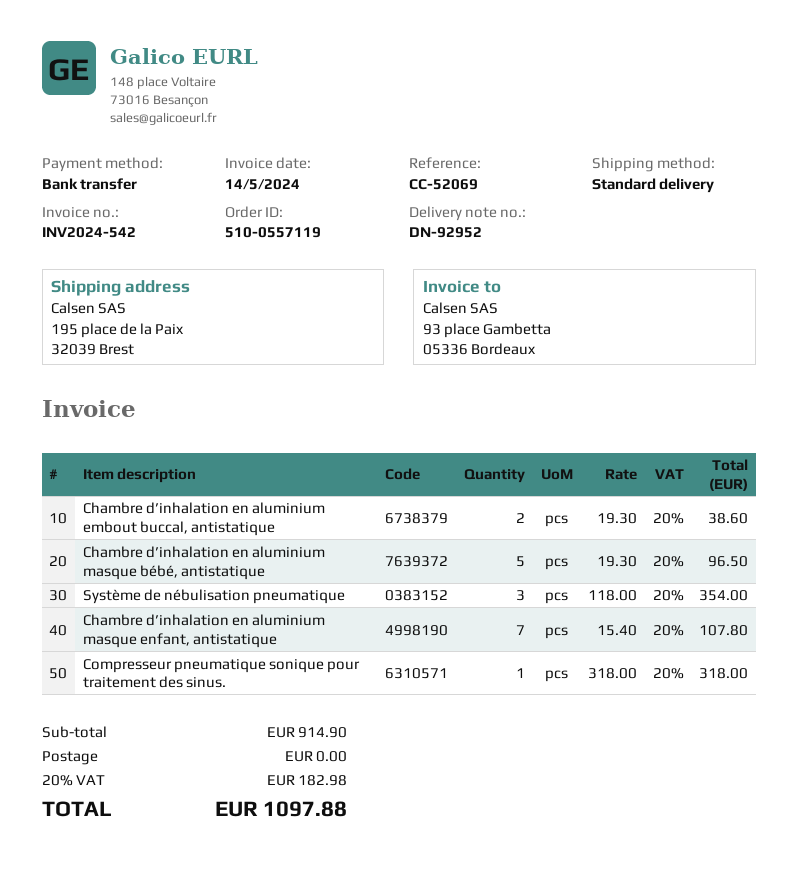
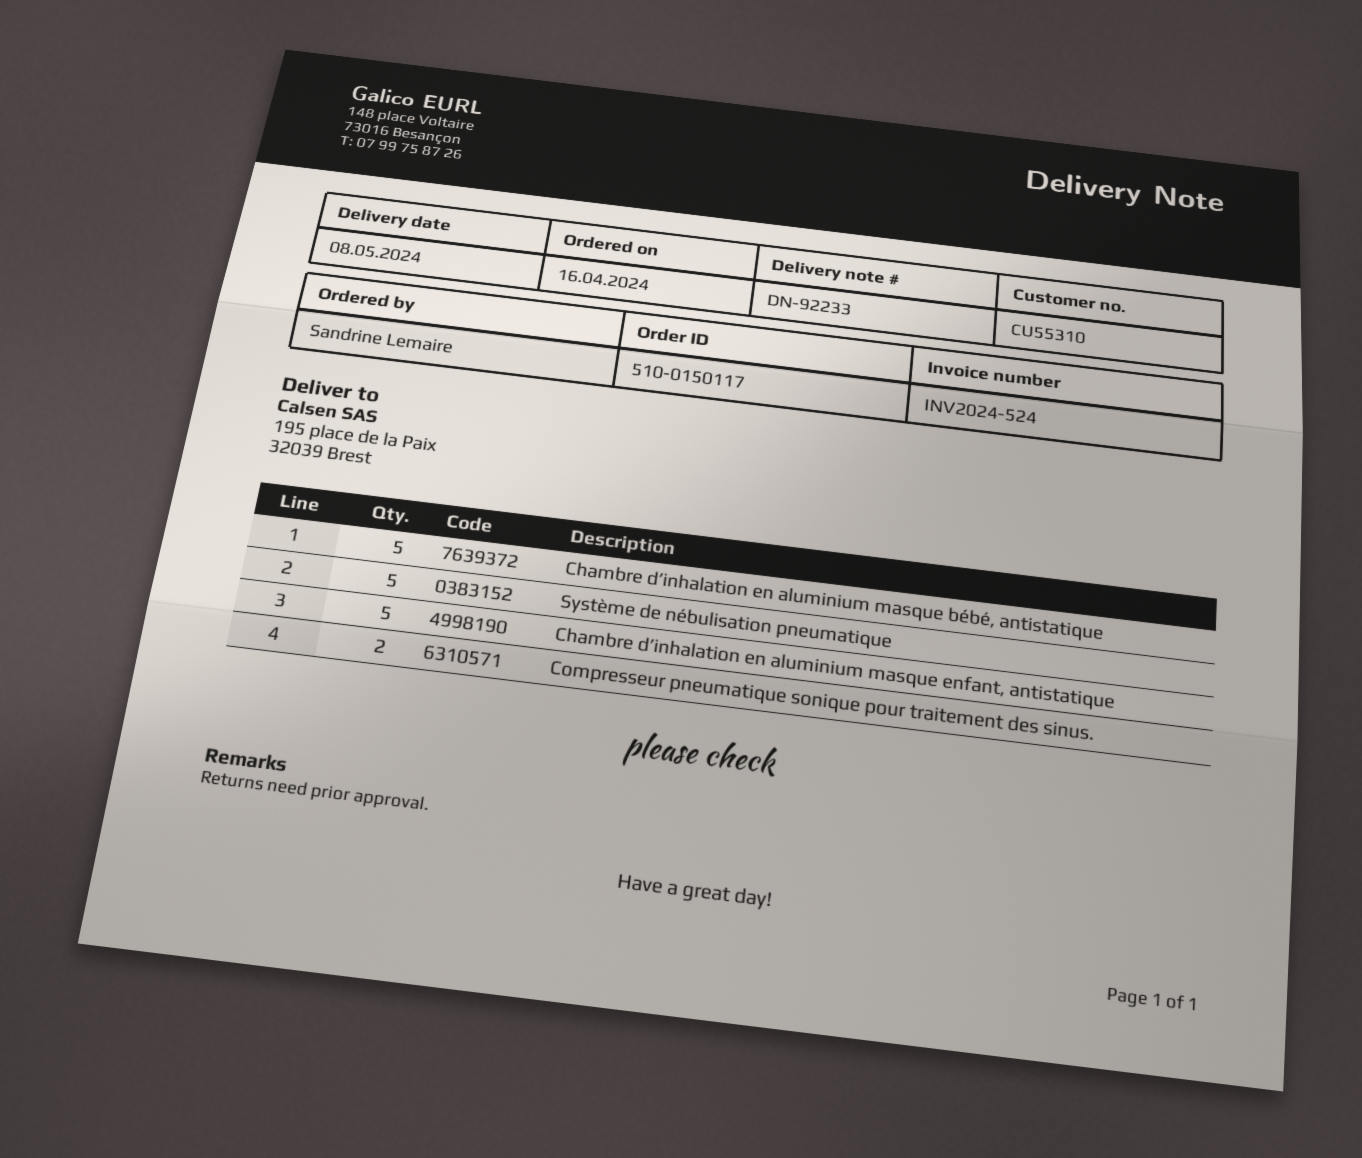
order number: 510-0557119 -> 510-0150117
delivery note number: DN-92952 -> DN-92233
invoice number: INV2024-542 -> INV2024-524
Chambre d’inhalation en aluminium embout buccal, antistatique: 2 -> none
Système de nébulisation pneumatique: 3 -> 5
Chambre d’inhalation en aluminium masque enfant, antistatique: 7 -> 5
Compresseur pneumatique sonique pour traitement des sinus.: 1 -> 2

